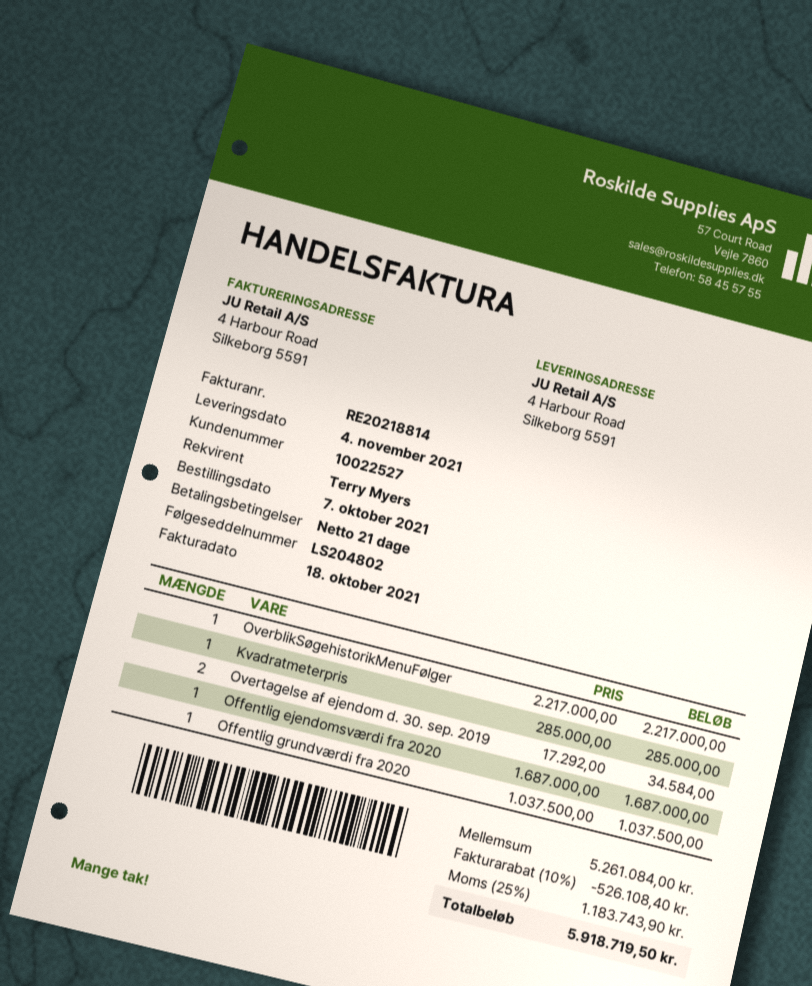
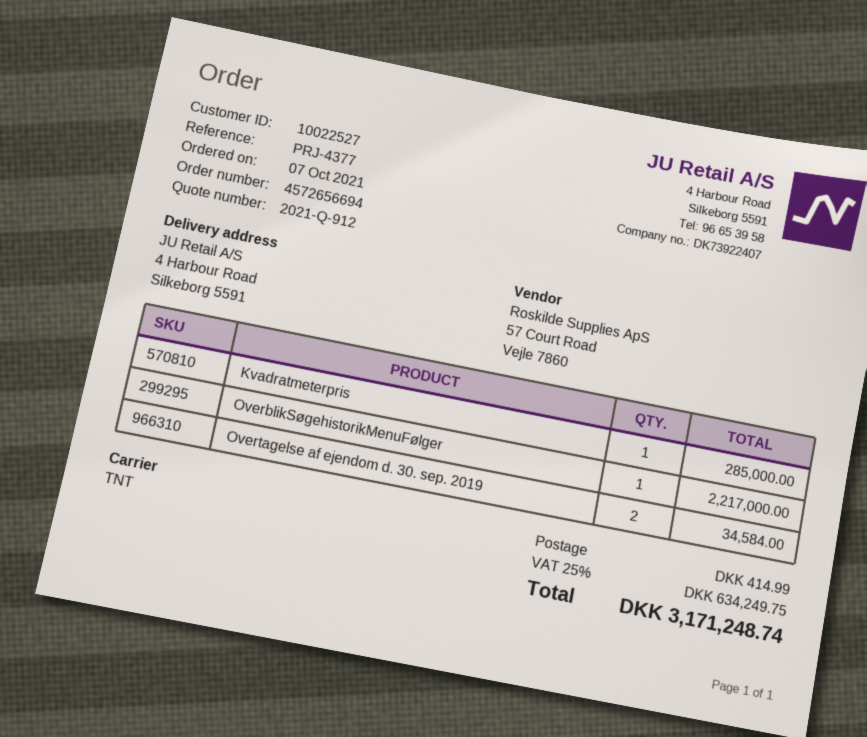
Offentlig ejendomsværdi fra 2020: 1 for 1687000.00 -> none
Offentlig grundværdi fra 2020: 1 for 1037500.00 -> none
discount: 10% = 526108.40 -> none
shipping: none -> 414.99
tax: 25% = 1183743.90 -> 25% = 634249.75
total: 5918719.50 -> 3171248.74

